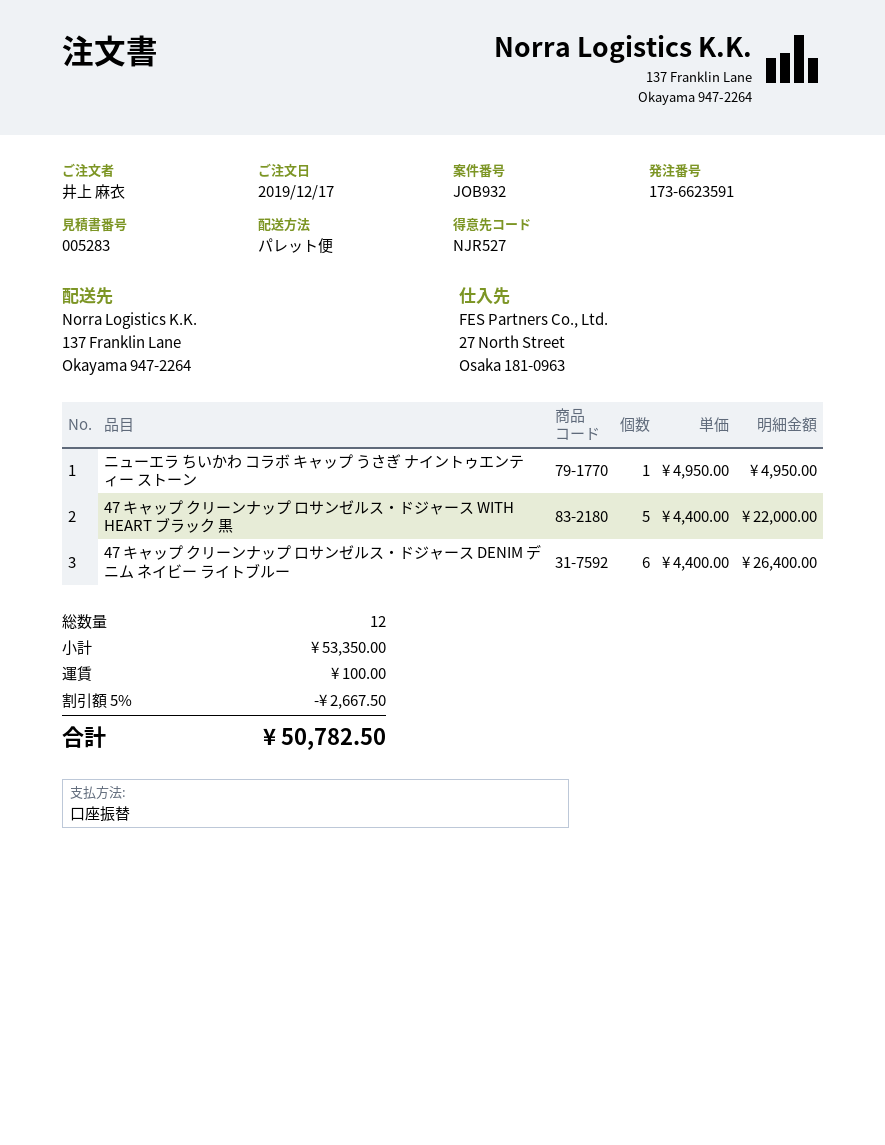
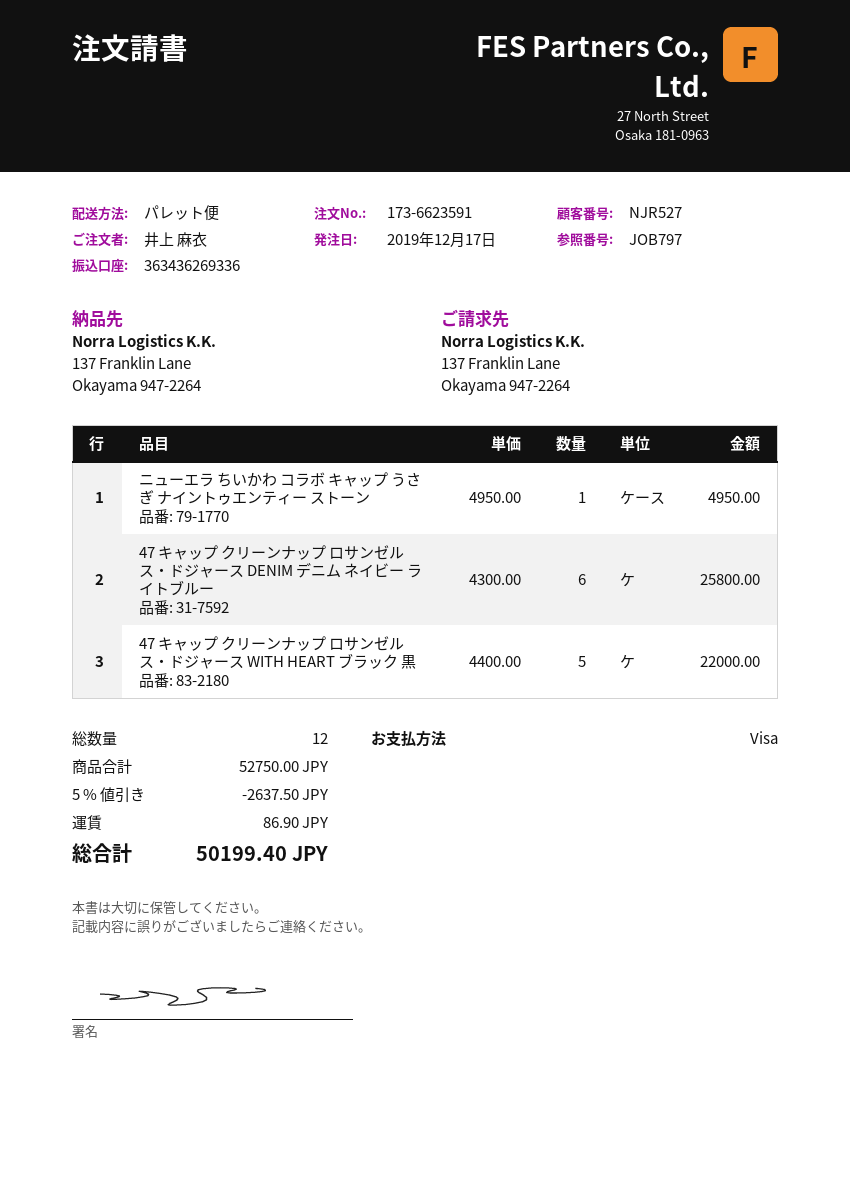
reference: JOB932 -> JOB797
payment method: direct debit -> Visa
47 キャップ クリーンナップ ロサンゼルス・ドジャース DENIM デニム ネイビー ライトブルー: 6 x 4400.00 = 26400.00 -> 6 x 4300.00 = 25800.00
subtotal: 53350.00 -> 52750.00
discount: 5% = 2667.50 -> 5% = 2637.50
shipping: 100.00 -> 86.90
total: 50782.50 -> 50199.40

